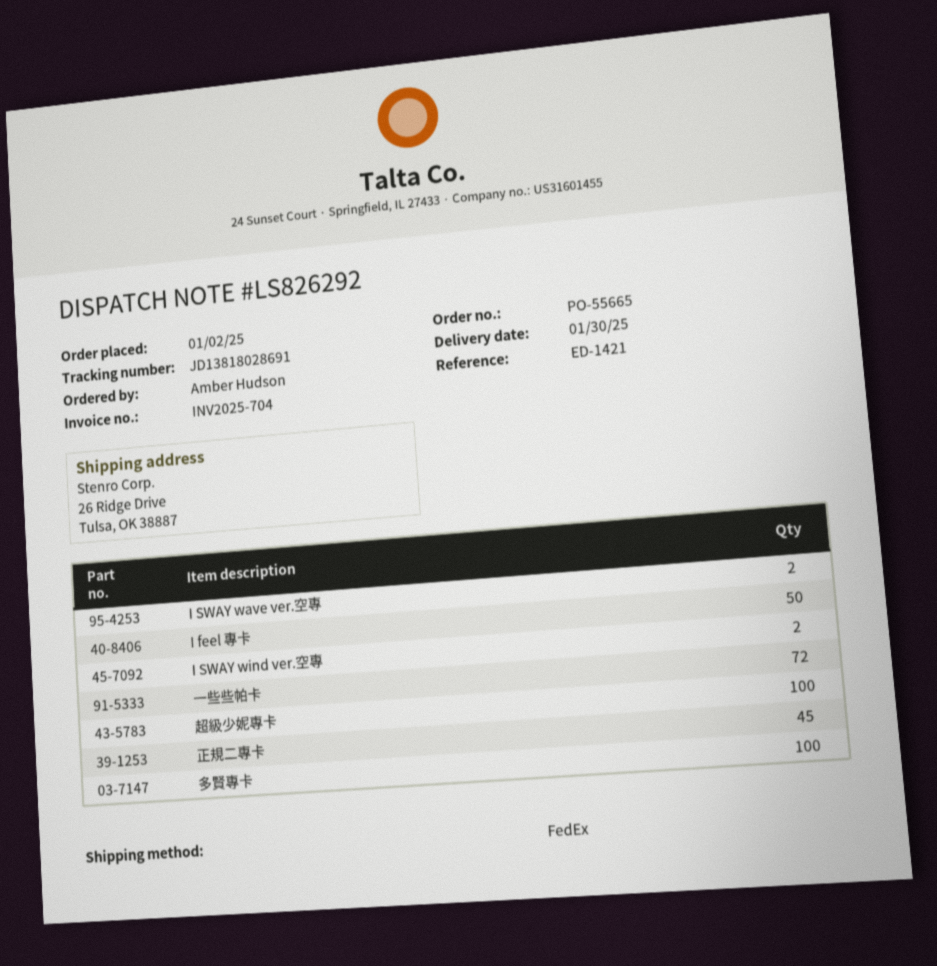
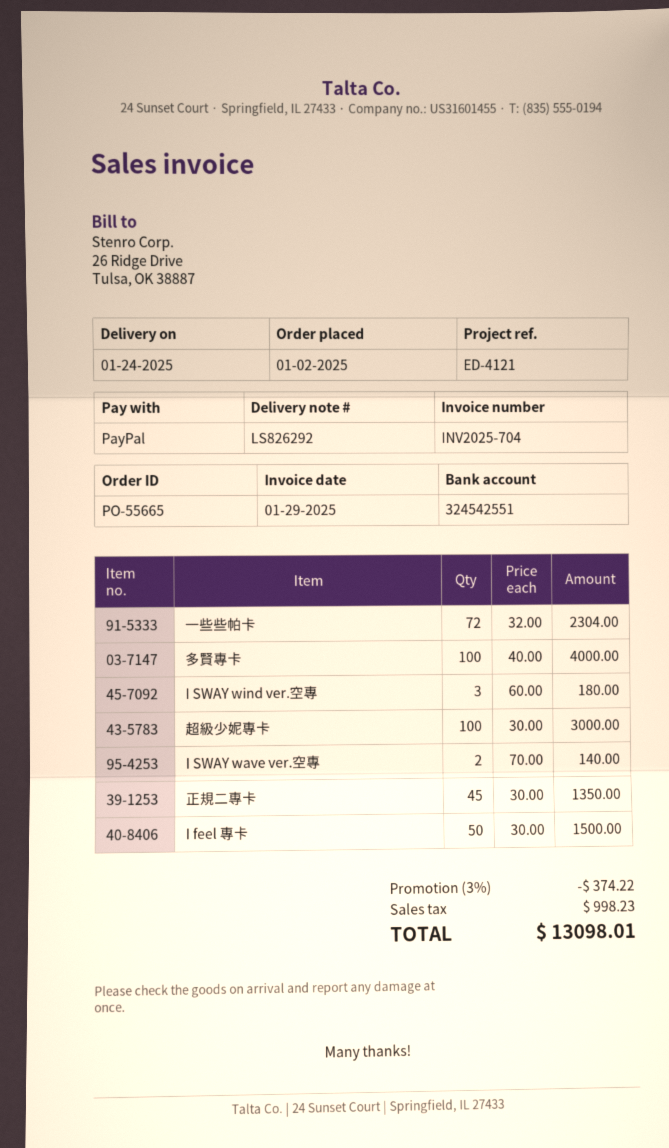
delivery date: 2025-01-30 -> 2025-01-24
reference: ED-1421 -> ED-4121
I SWAY wind ver.空專: 2 -> 3

